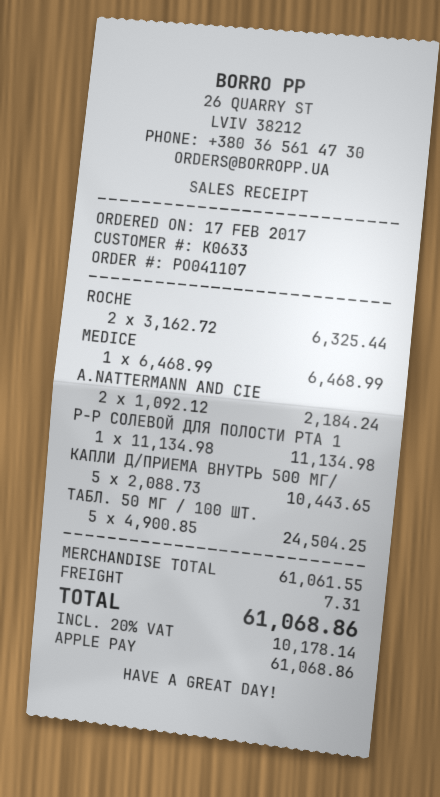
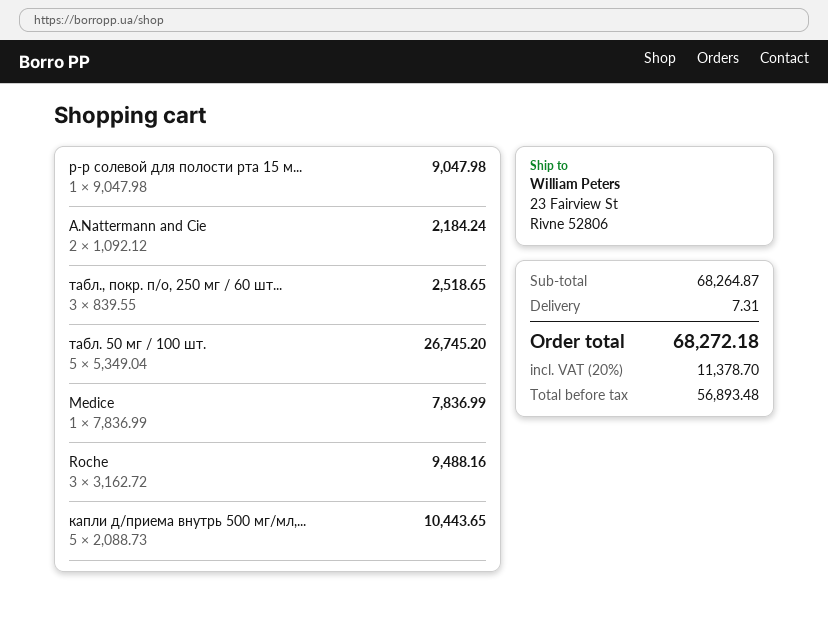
ROCHE: 2 x 3162.72 = 6325.44 -> 3 x 3162.72 = 9488.16
MEDICE: 1 x 6468.99 = 6468.99 -> 1 x 7836.99 = 7836.99
Р-Р СОЛЕВОЙ ДЛЯ ПОЛОСТИ РТА 1: 1 x 11134.98 = 11134.98 -> 1 x 9047.98 = 9047.98
ТАБЛ. 50 МГ / 100 ШТ.: 5 x 4900.85 = 24504.25 -> 5 x 5349.04 = 26745.20
табл., покр. п/о, 250 мг / 60 шт...: none -> 3 x 839.55 = 2518.65
subtotal: 61061.55 -> 68264.87
tax: 20% = 10178.14 -> 20% = 11378.70
total: 61068.86 -> 68272.18

